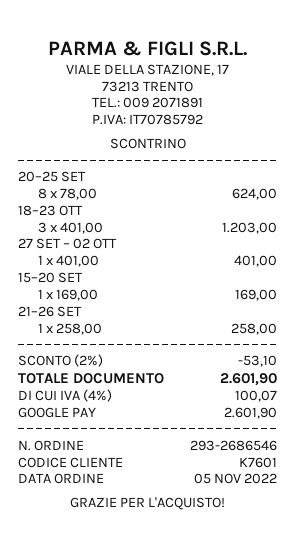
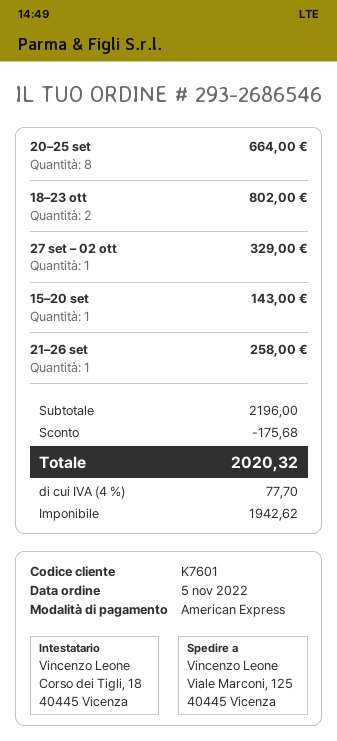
payment method: Google Pay -> American Express
20–25 SET: 8 for 624.00 -> 8 for 664.00
18–23 OTT: 3 for 1203.00 -> 2 for 802.00
27 SET – 02 OTT: 1 for 401.00 -> 1 for 329.00
15–20 SET: 1 for 169.00 -> 1 for 143.00
discount: 53.10 -> 175.68
tax: 4% = 100.07 -> 4% = 77.70
total: 2601.90 -> 2020.32

